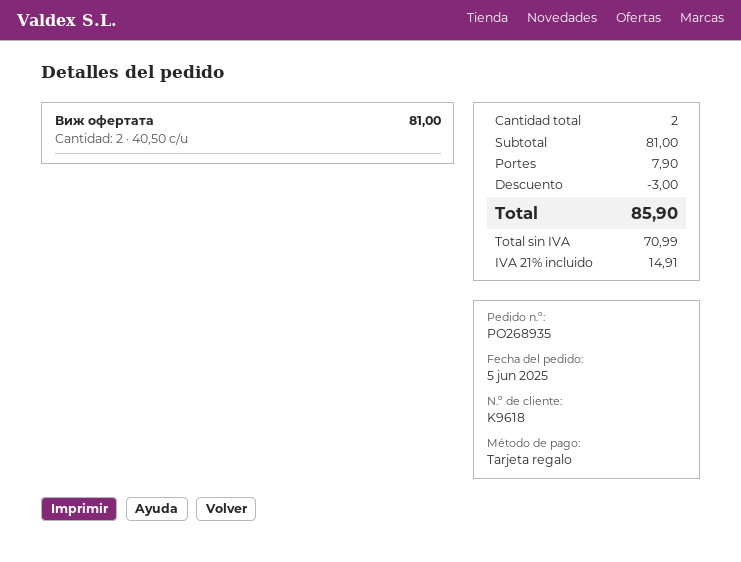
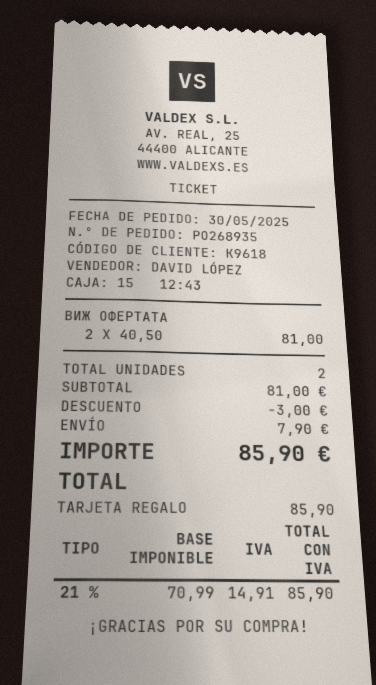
order date: 2025-06-05 -> 2025-05-30

